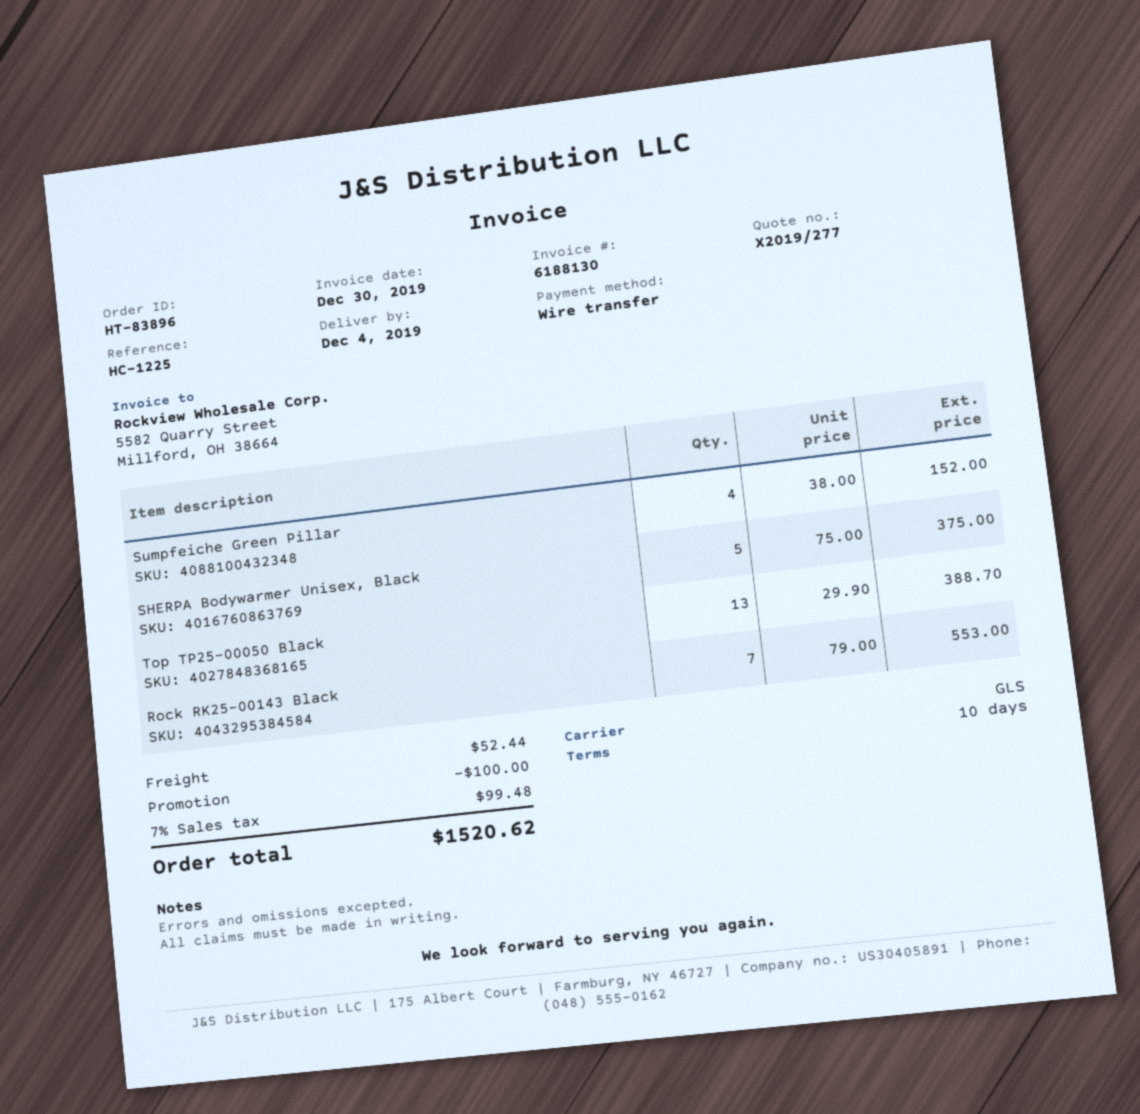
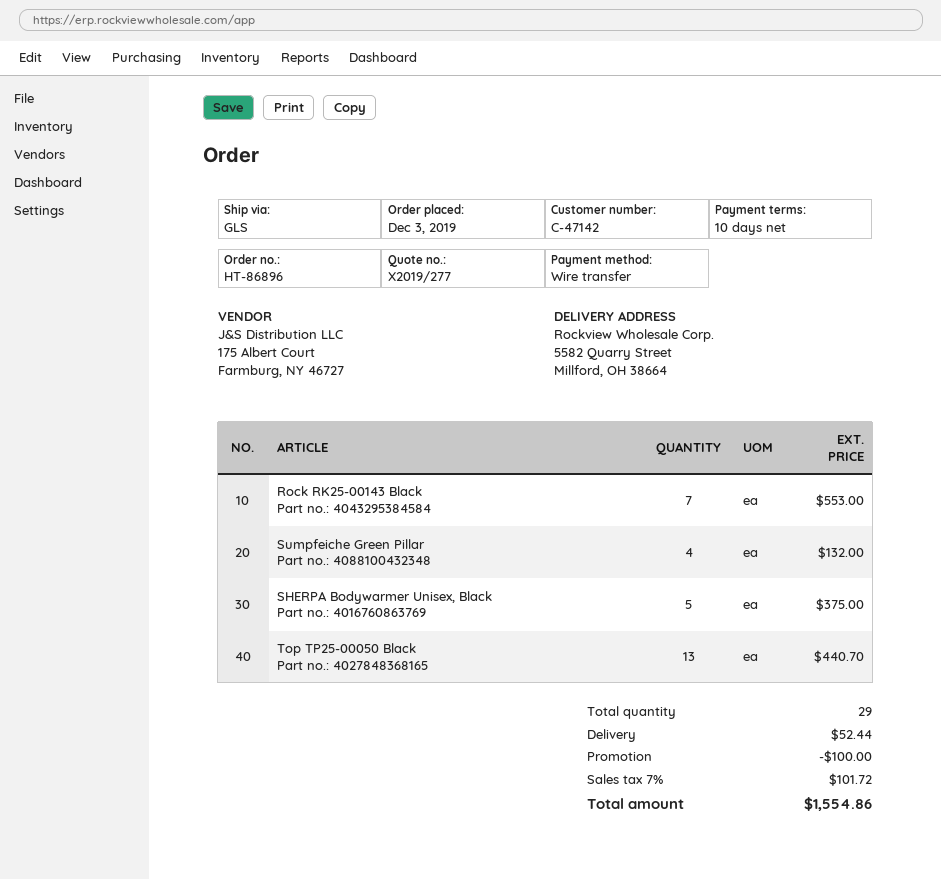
order number: HT-83896 -> HT-86896
Sumpfeiche Green Pillar: 4 for 152.00 -> 4 for 132.00
Top TP25-00050 Black: 13 for 388.70 -> 13 for 440.70
tax: 7% = 99.48 -> 7% = 101.72
total: 1520.62 -> 1554.86

